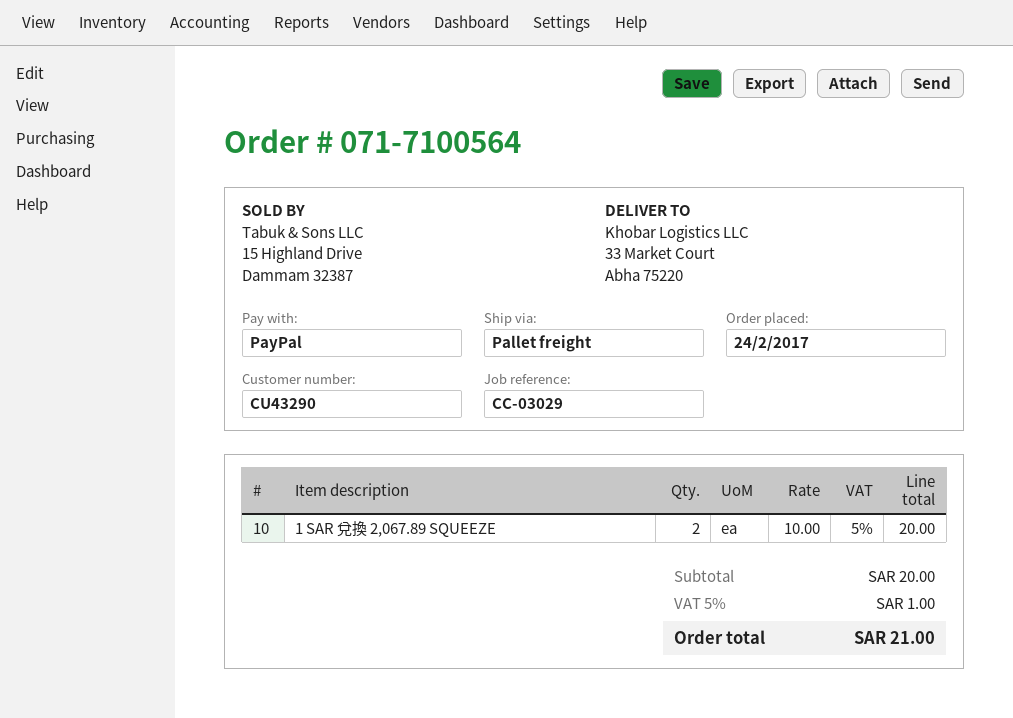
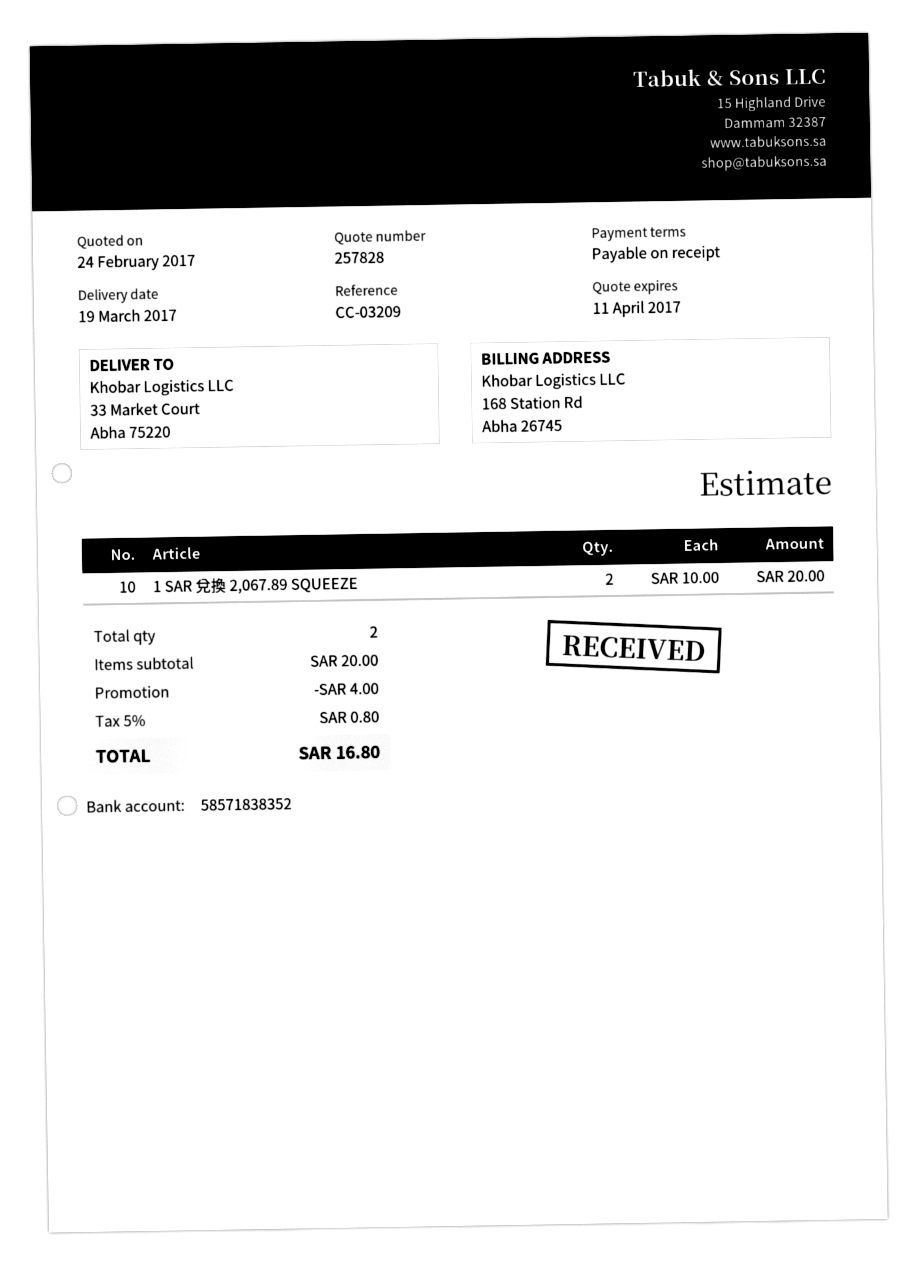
reference: CC-03029 -> CC-03209
discount: none -> 4.00
tax: 5% = 1.00 -> 5% = 0.80
total: 21.00 -> 16.80

